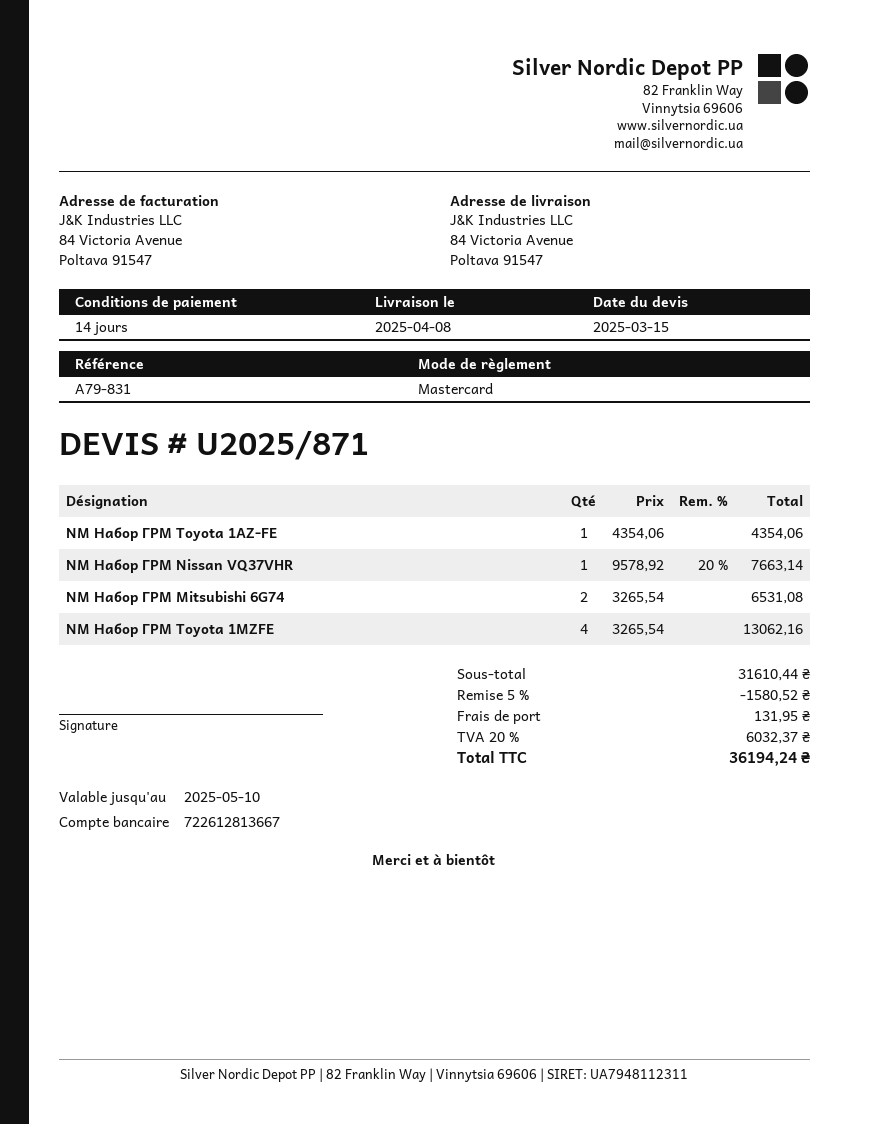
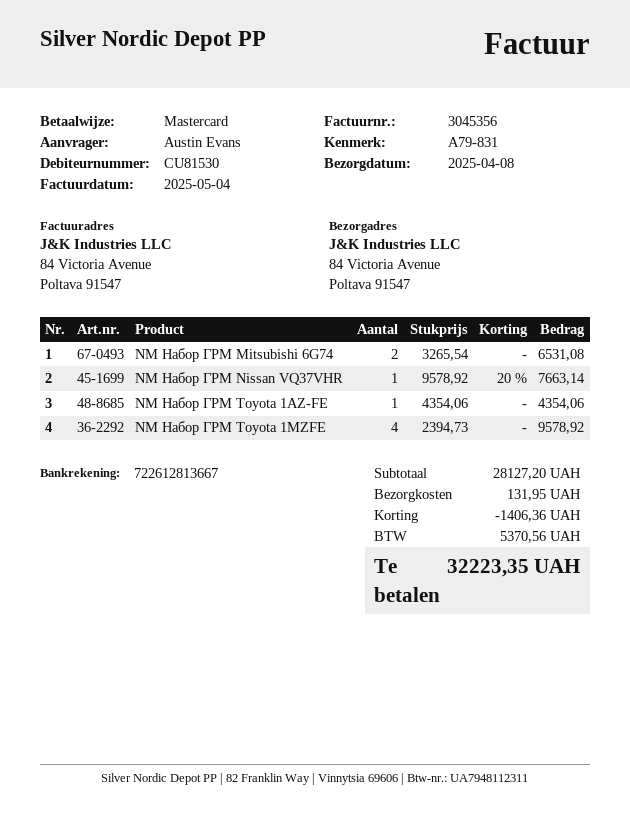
NM Набор ГРМ Toyota 1MZFE: 4 x 3265.54 = 13062.16 -> 4 x 2394.73 = 9578.92
subtotal: 31610.44 -> 28127.20
discount: 1580.52 -> 1406.36
tax: 6032.37 -> 5370.56
total: 36194.24 -> 32223.35

